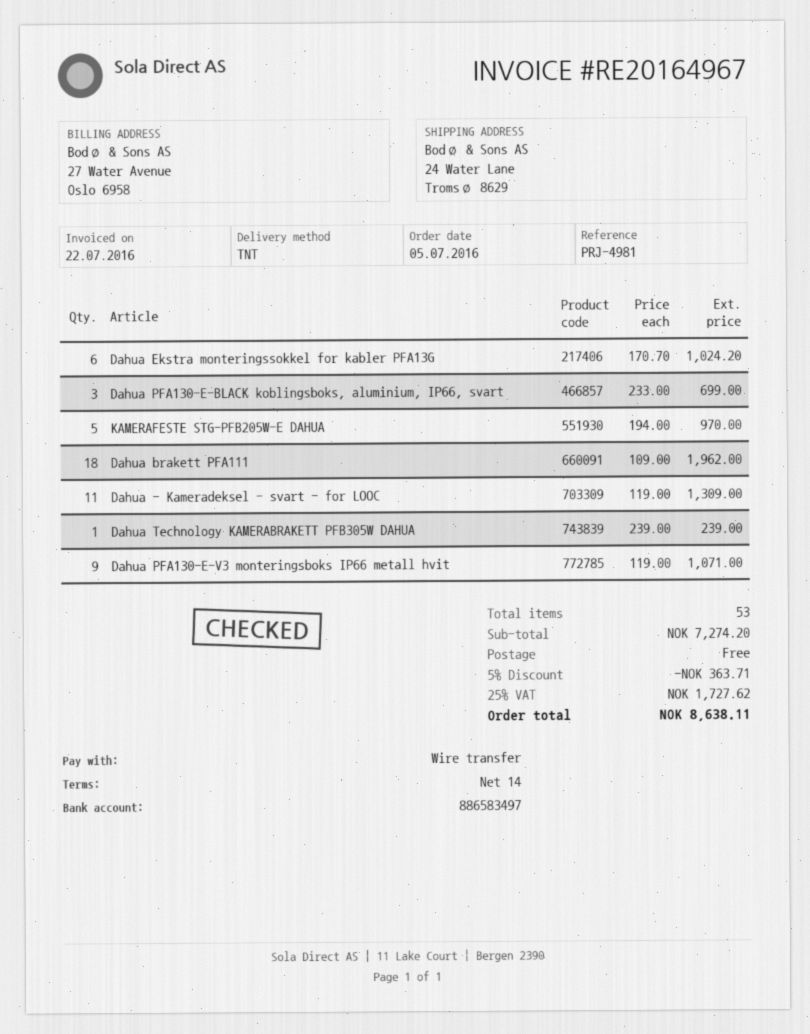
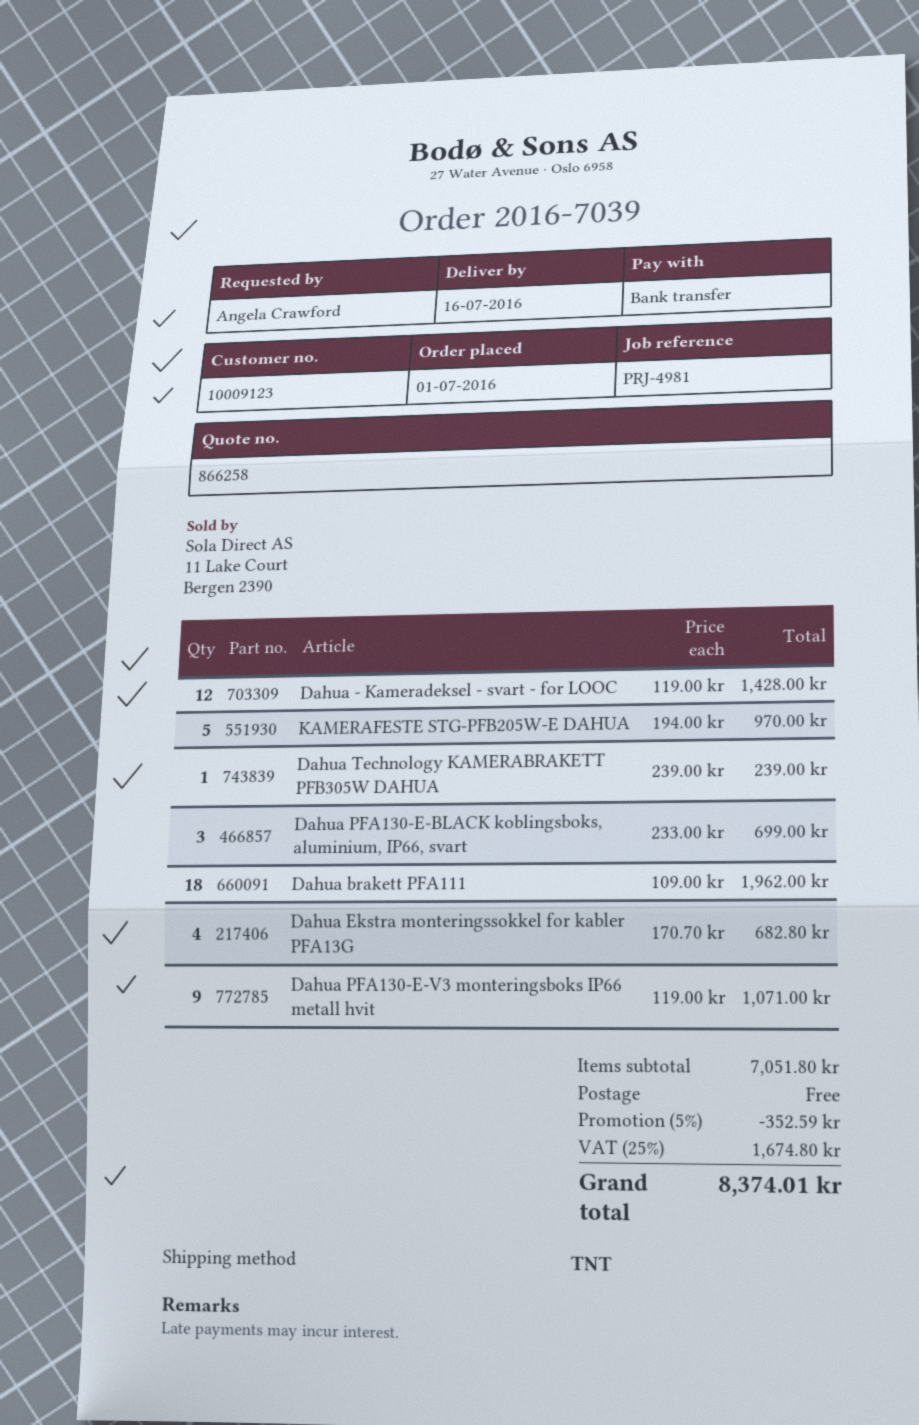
order date: 2016-07-05 -> 2016-07-01
Dahua Ekstra monteringssokkel for kabler PFA13G: 6 x 170.70 = 1024.20 -> 4 x 170.70 = 682.80
Dahua - Kameradeksel - svart - for LOOC: 11 x 119.00 = 1309.00 -> 12 x 119.00 = 1428.00
subtotal: 7274.20 -> 7051.80
discount: 5% = 363.71 -> 5% = 352.59
tax: 25% = 1727.62 -> 25% = 1674.80
total: 8638.11 -> 8374.01

